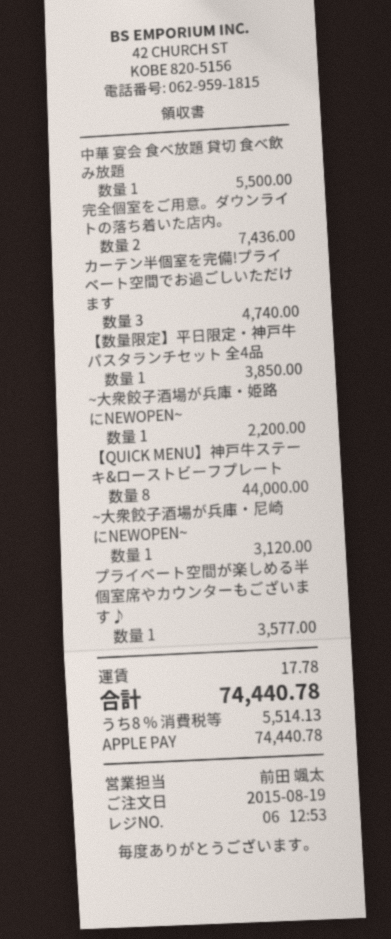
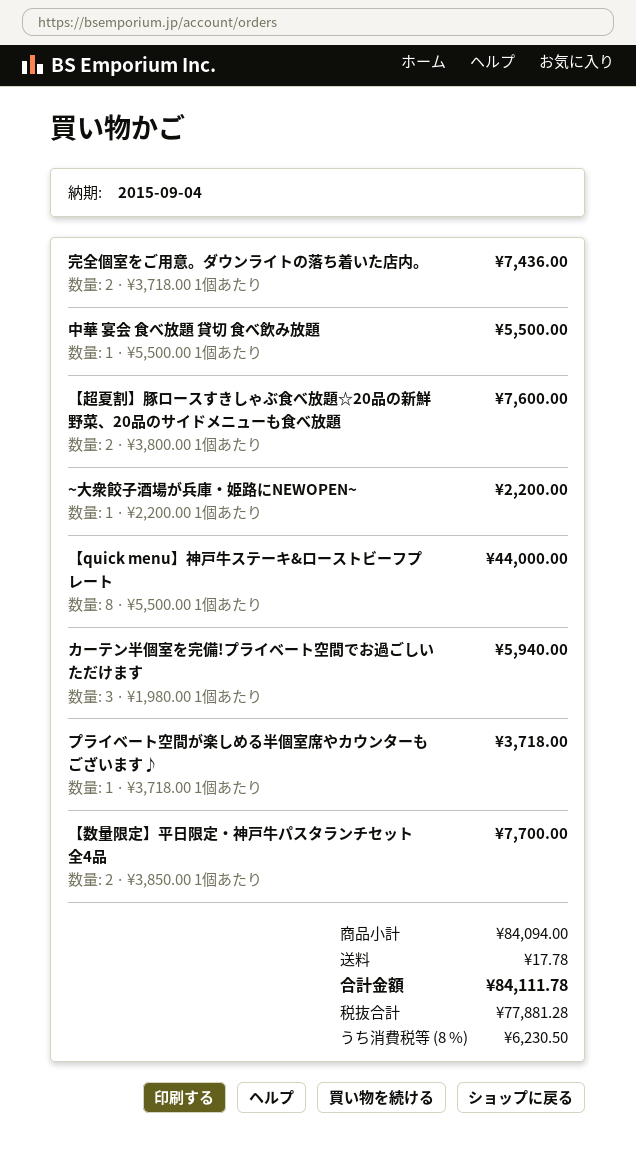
カーテン半個室を完備!プライベート空間でお過ごしいただけます: 3 for 4740.00 -> 3 for 5940.00
【数量限定】平日限定・神戸牛パスタランチセット 全4品: 1 for 3850.00 -> 2 for 7700.00
~大衆餃子酒場が兵庫・尼崎にNEWOPEN~: 1 for 3120.00 -> none
プライベート空間が楽しめる半個室席やカウンターもございます♪: 1 for 3577.00 -> 1 for 3718.00
【超夏割】豚ロースすきしゃぶ食べ放題☆20品の新鮮野菜、20品のサイドメニューも食べ放題: none -> 2 for 7600.00
tax: 8% = 5514.13 -> 8% = 6230.50
total: 74440.78 -> 84111.78

